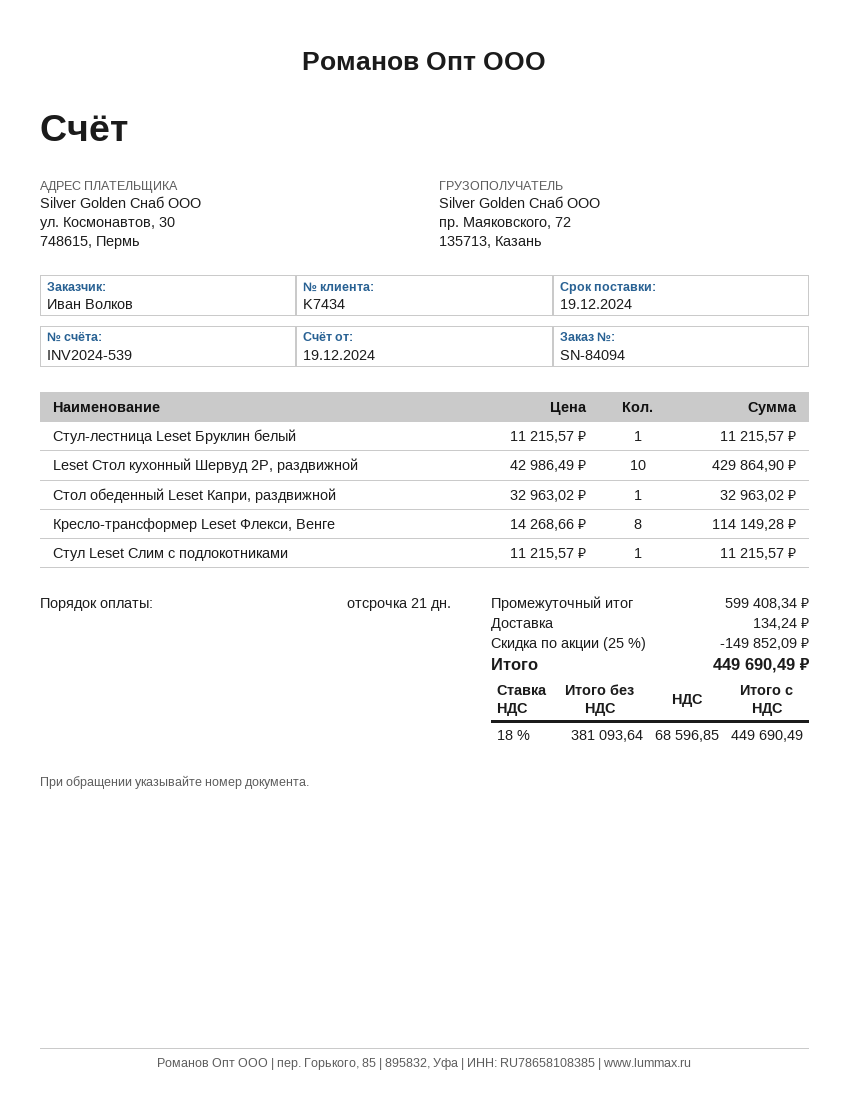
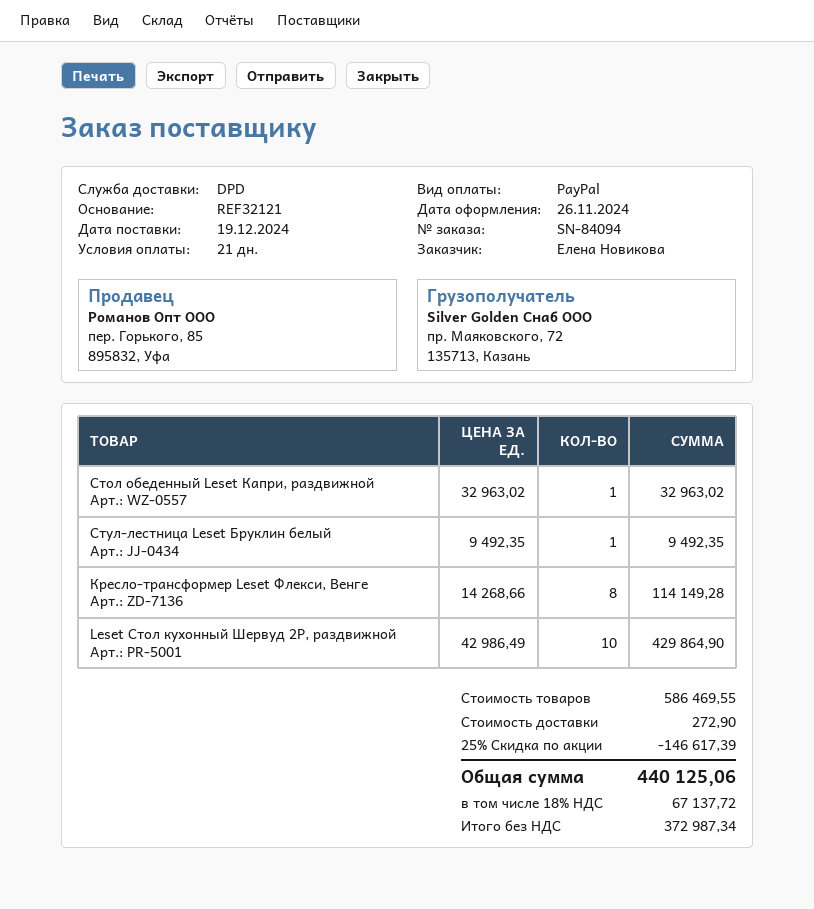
ordered by: Иван Волков -> Елена Новикова
Стул-лестница Leset Бруклин белый: 1 x 11215.57 = 11215.57 -> 1 x 9492.35 = 9492.35
Стул Leset Слим с подлокотниками: 1 x 11215.57 = 11215.57 -> none
subtotal: 599408.34 -> 586469.55
discount: 25% = 149852.09 -> 25% = 146617.39
shipping: 134.24 -> 272.90
net: 381093.64 -> 372987.34
tax: 18% = 68596.85 -> 18% = 67137.72
total: 449690.49 -> 440125.06

